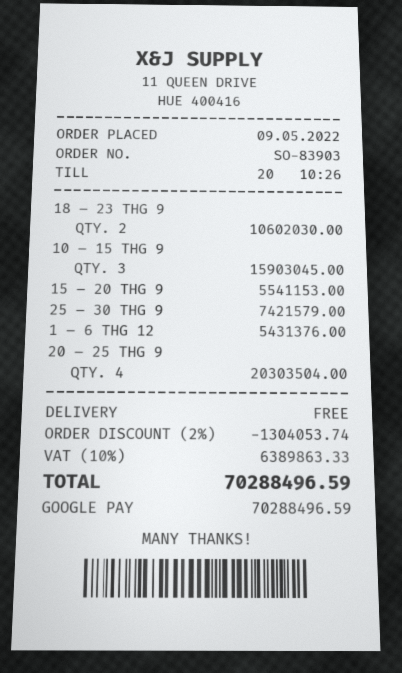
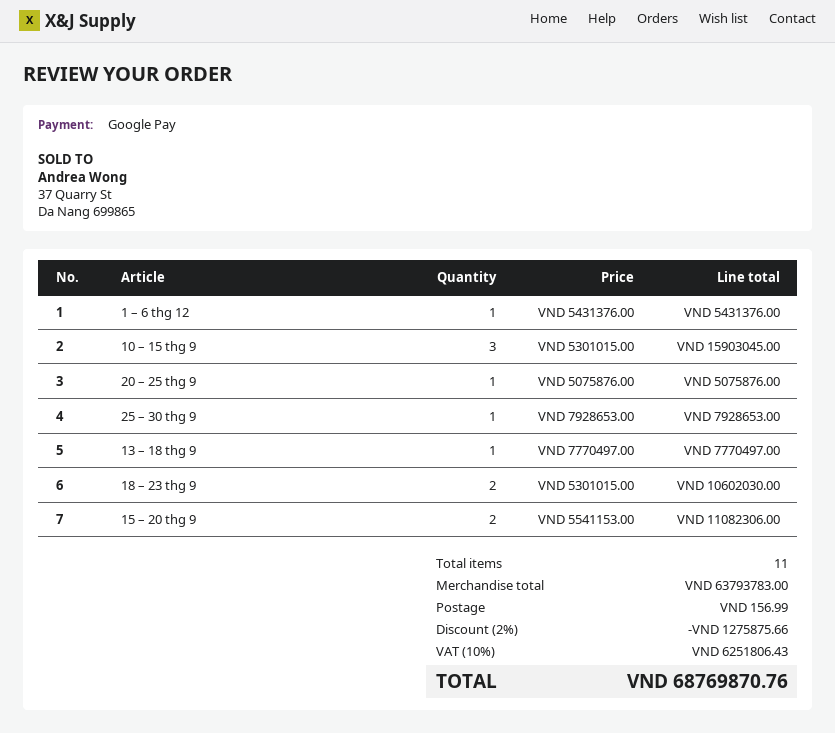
15 – 20 THG 9: 1 for 5541153.00 -> 2 for 11082306.00
25 – 30 THG 9: 1 for 7421579.00 -> 1 for 7928653.00
20 – 25 THG 9: 4 for 20303504.00 -> 1 for 5075876.00
13 – 18 thg 9: none -> 1 for 7770497.00
discount: 2% = 1304053.74 -> 2% = 1275875.66
shipping: 0.00 -> 156.99
tax: 10% = 6389863.33 -> 10% = 6251806.43
total: 70288496.59 -> 68769870.76

